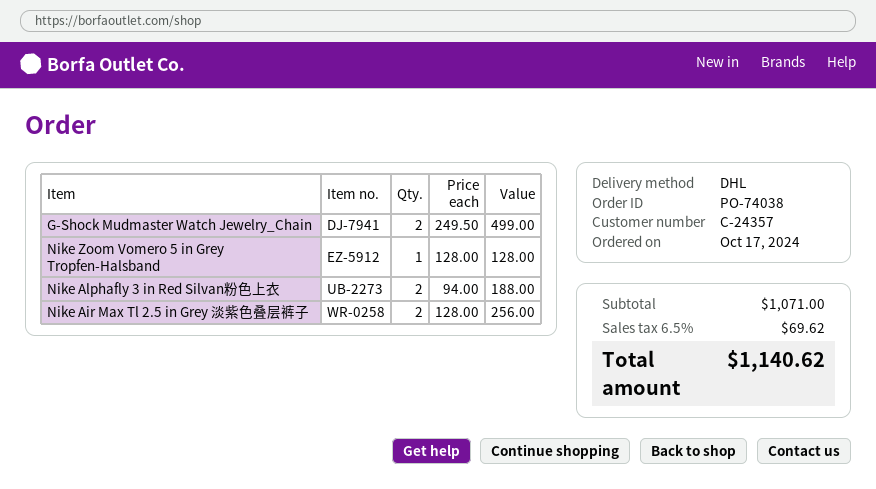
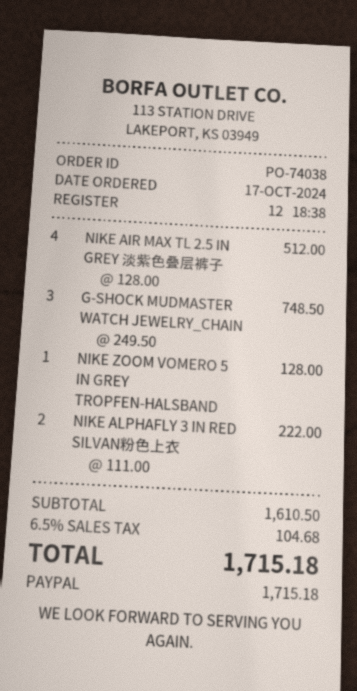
G-Shock Mudmaster Watch Jewelry_Chain: 2 x 249.50 = 499.00 -> 3 x 249.50 = 748.50
Nike Alphafly 3 in Red Silvan粉色上衣: 2 x 94.00 = 188.00 -> 2 x 111.00 = 222.00
Nike Air Max Tl 2.5 in Grey 淡紫色叠层裤子: 2 x 128.00 = 256.00 -> 4 x 128.00 = 512.00
subtotal: 1071.00 -> 1610.50
tax: 6.5% = 69.62 -> 6.5% = 104.68
total: 1140.62 -> 1715.18

